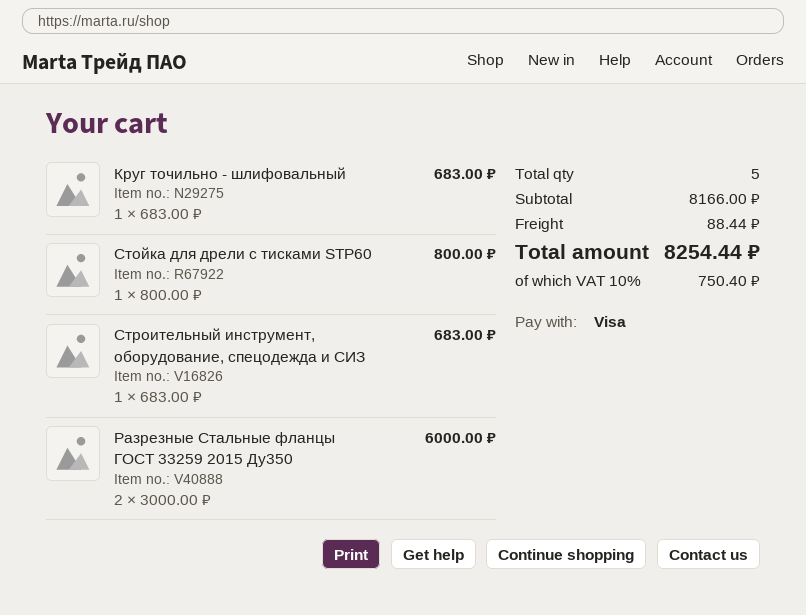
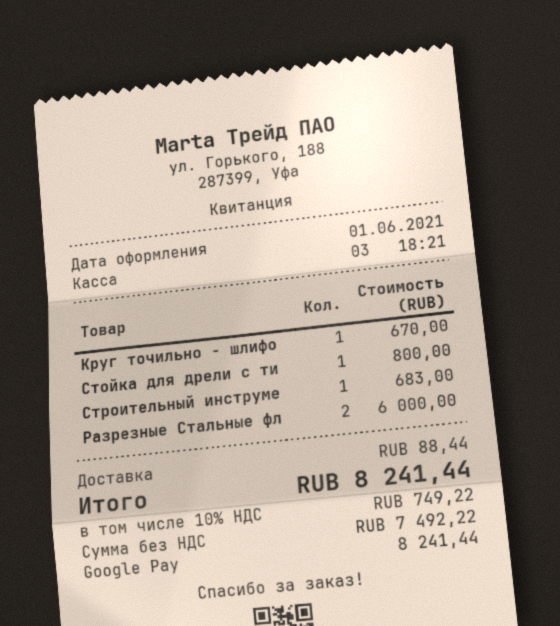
payment method: Visa -> Google Pay
Круг точильно - шлифовальный: 1 for 683.00 -> 1 for 670.00
tax: 10% = 750.40 -> 10% = 749.22
total: 8254.44 -> 8241.44

